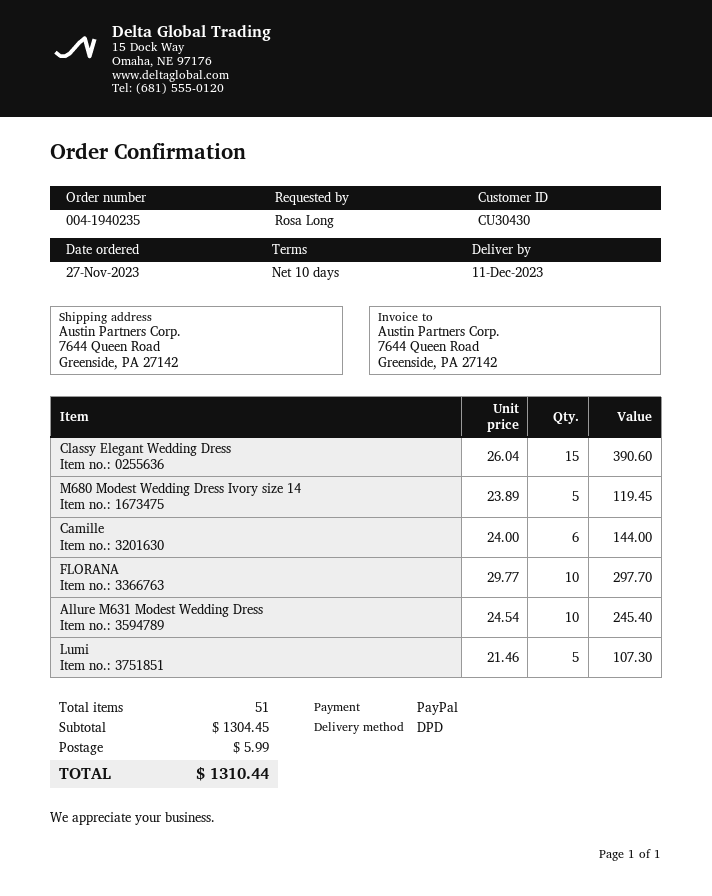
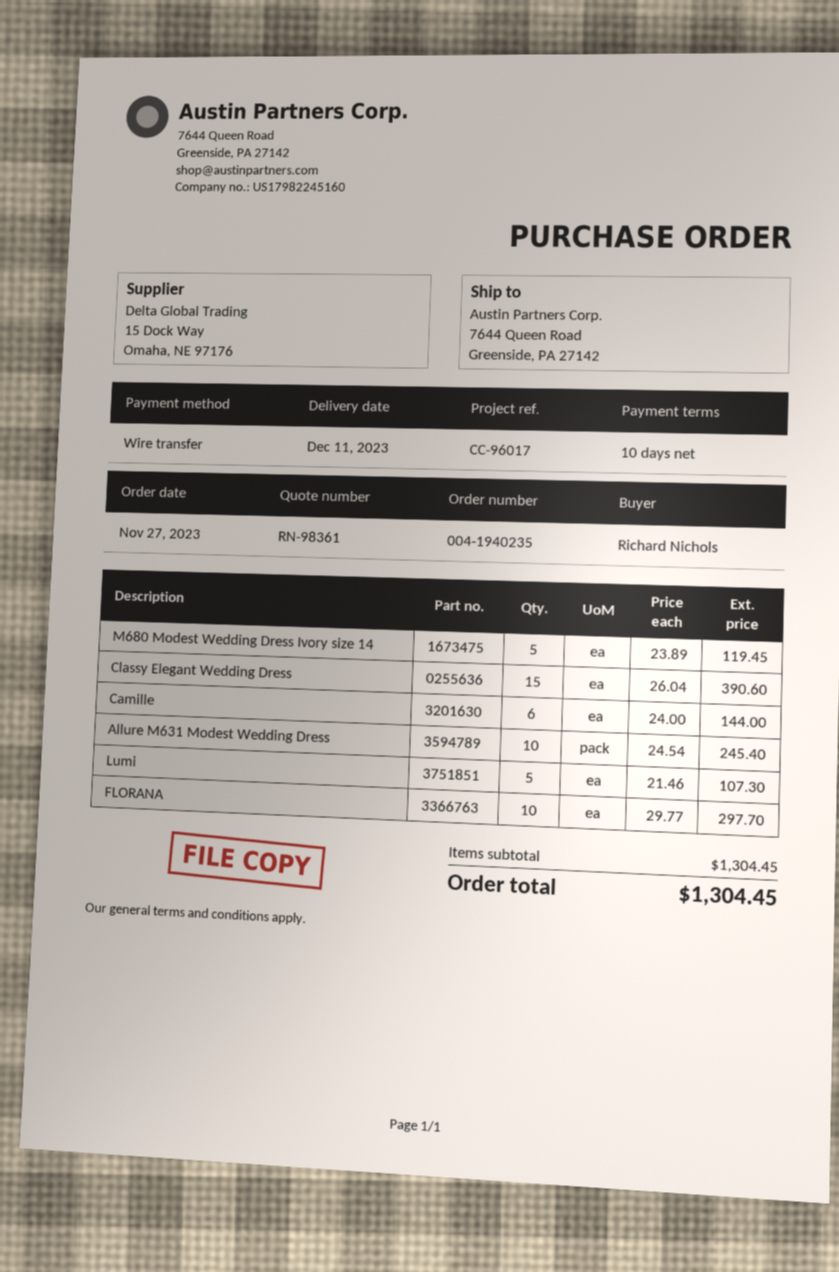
ordered by: Rosa Long -> Richard Nichols
payment method: PayPal -> bank transfer
shipping: 5.99 -> none
total: 1310.44 -> 1304.45

